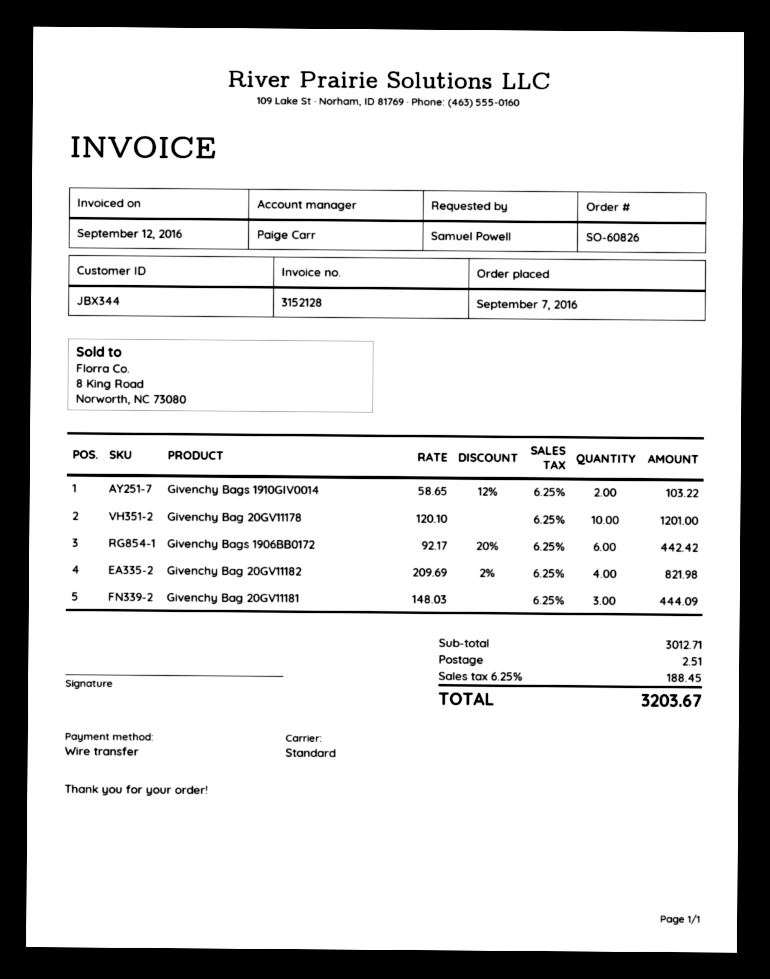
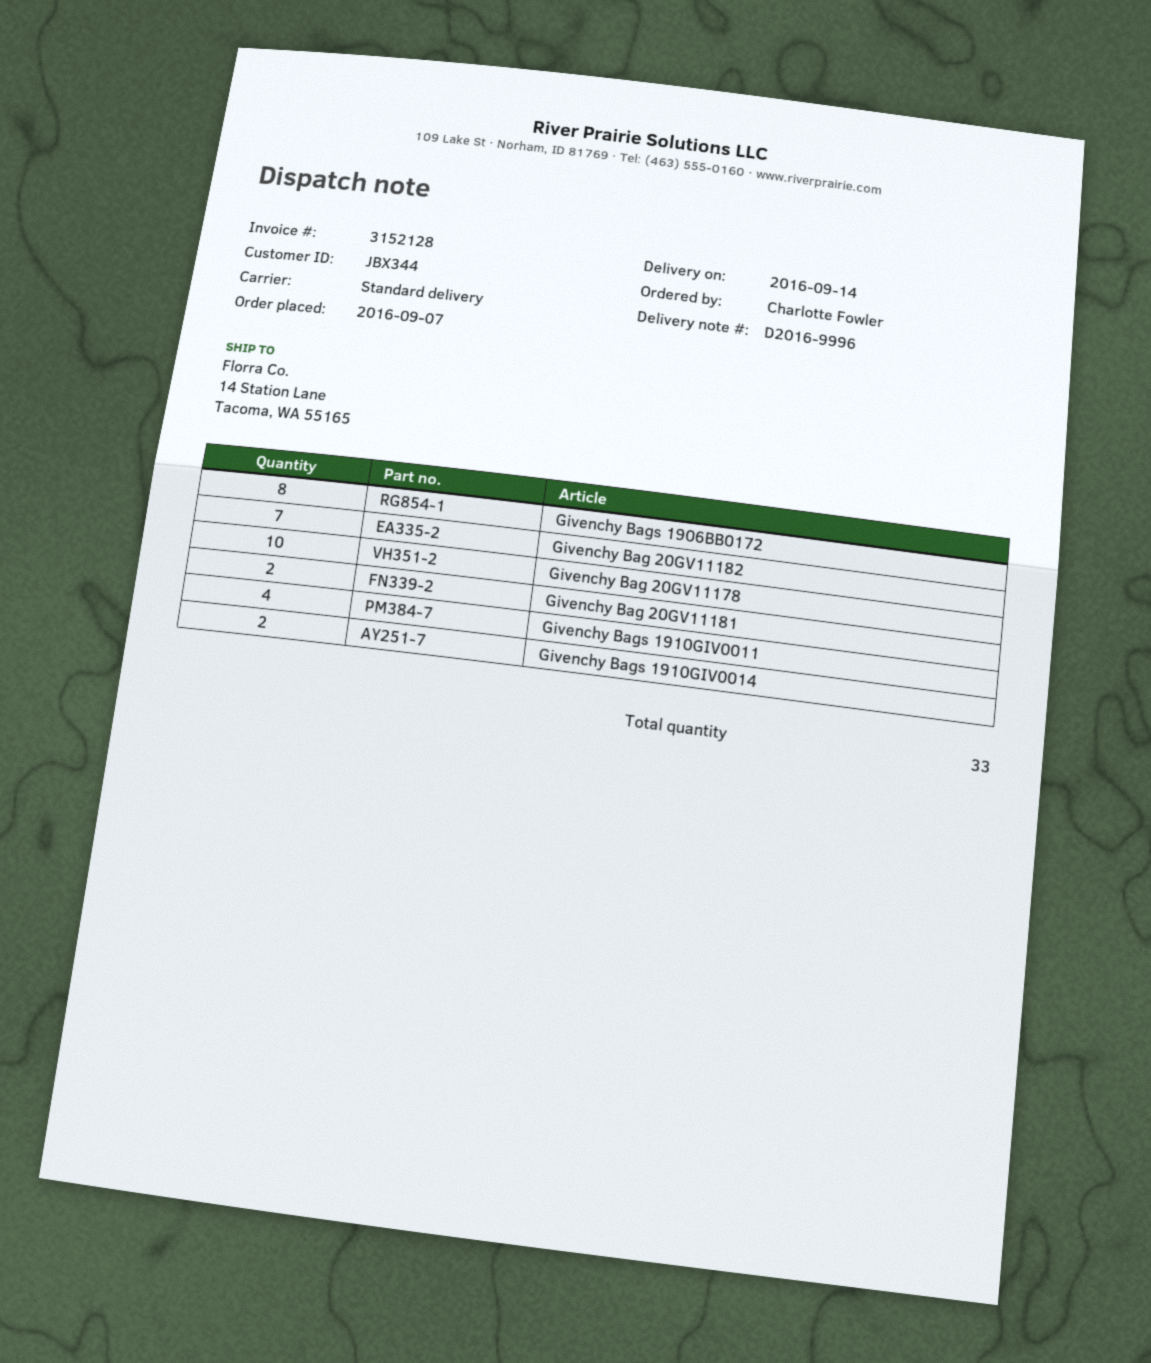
ordered by: Samuel Powell -> Charlotte Fowler
Givenchy Bags 1906BB0172: 6 -> 8
Givenchy Bag 20GV11182: 4 -> 7
Givenchy Bag 20GV11181: 3 -> 2
Givenchy Bags 1910GIV0011: none -> 4

